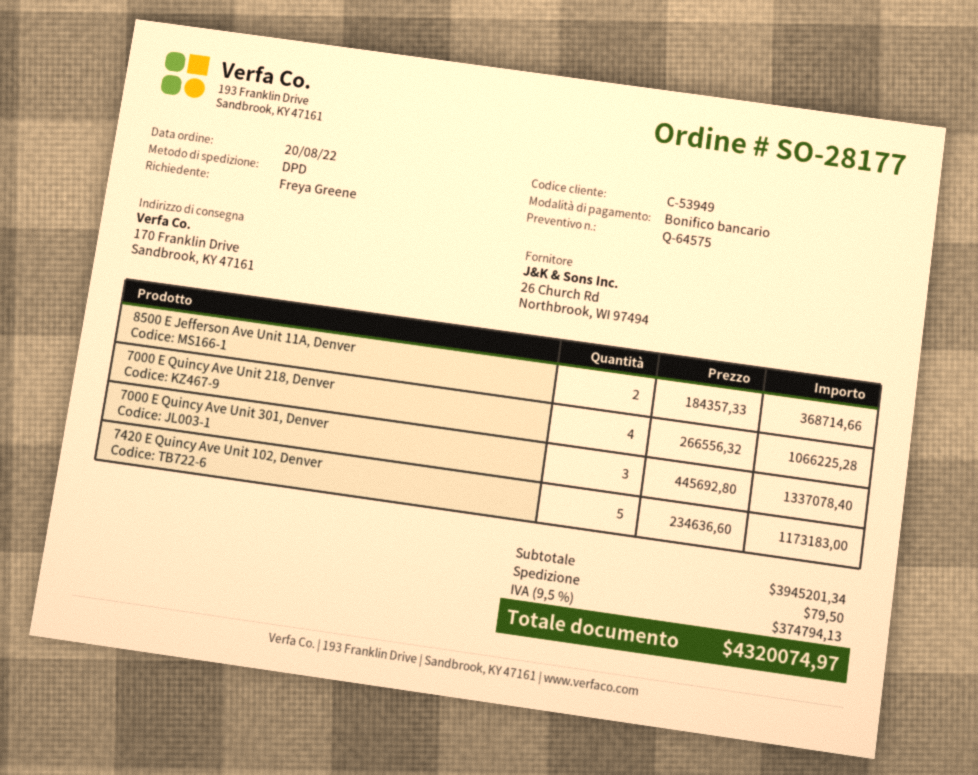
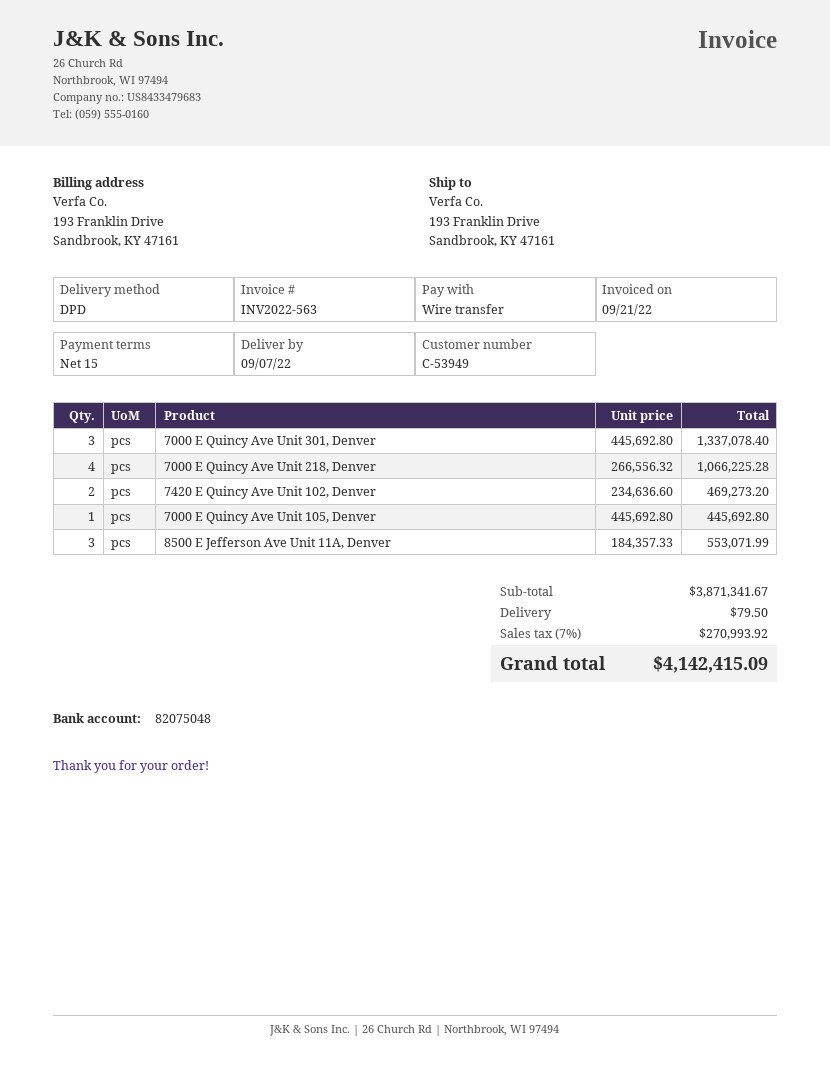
ship to: 170 Franklin Drive, Sandbrook, KY 47161 -> 193 Franklin Drive, Sandbrook, KY 47161
8500 E Jefferson Ave Unit 11A, Denver: 2 x 184357.33 = 368714.66 -> 3 x 184357.33 = 553071.99
7420 E Quincy Ave Unit 102, Denver: 5 x 234636.60 = 1173183.00 -> 2 x 234636.60 = 469273.20
7000 E Quincy Ave Unit 105, Denver: none -> 1 x 445692.80 = 445692.80
subtotal: 3945201.34 -> 3871341.67
tax: 9.5% = 374794.13 -> 7% = 270993.92
total: 4320074.97 -> 4142415.09

